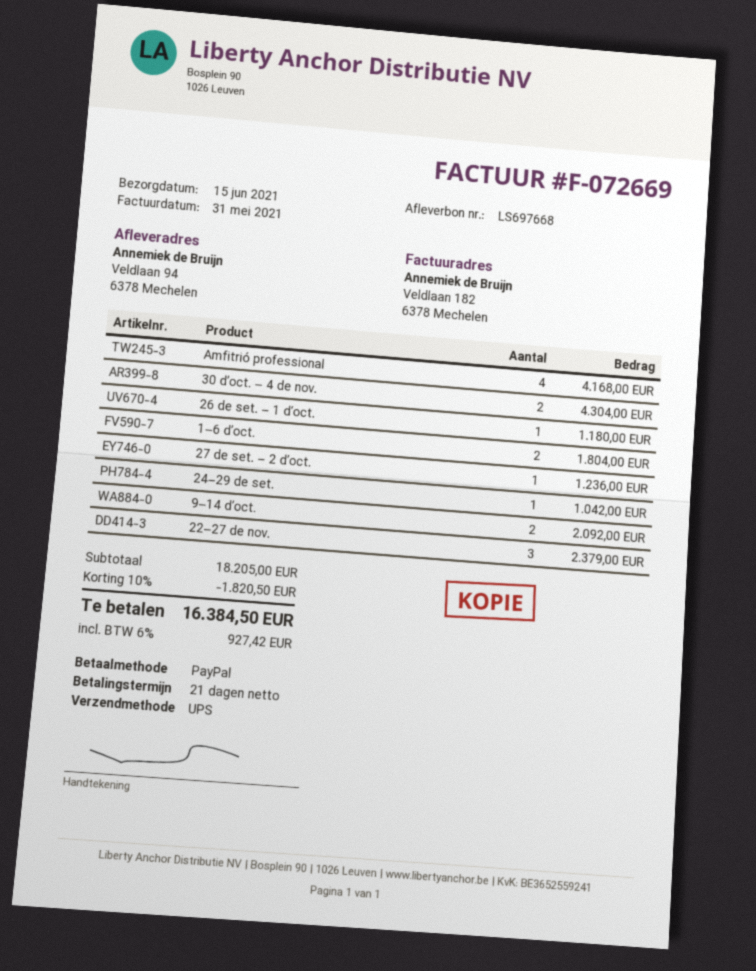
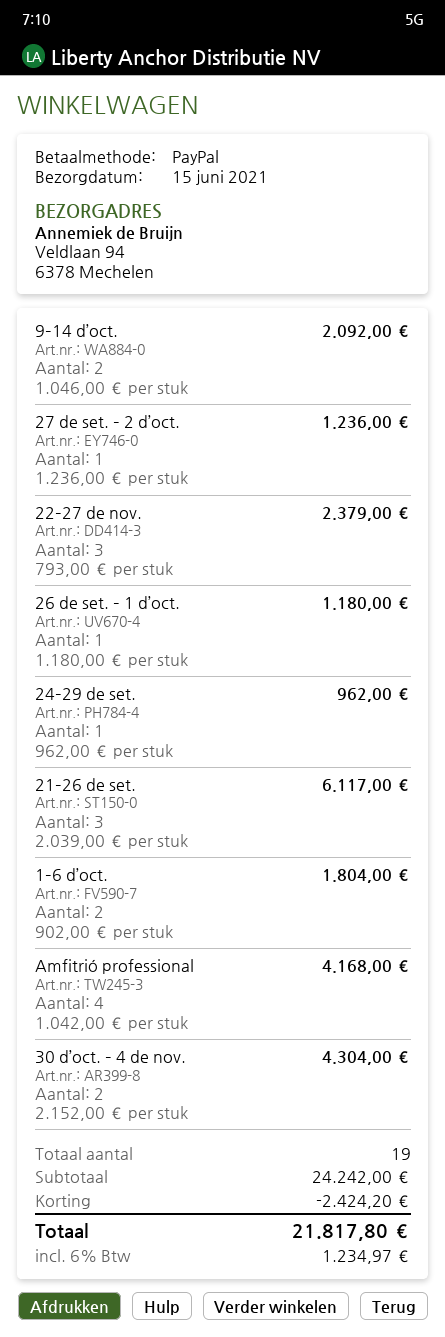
24–29 de set.: 1 for 1042.00 -> 1 for 962.00
21–26 de set.: none -> 3 for 6117.00
subtotal: 18205.00 -> 24242.00
discount: 1820.50 -> 2424.20
tax: 6% = 927.42 -> 6% = 1234.97
total: 16384.50 -> 21817.80

